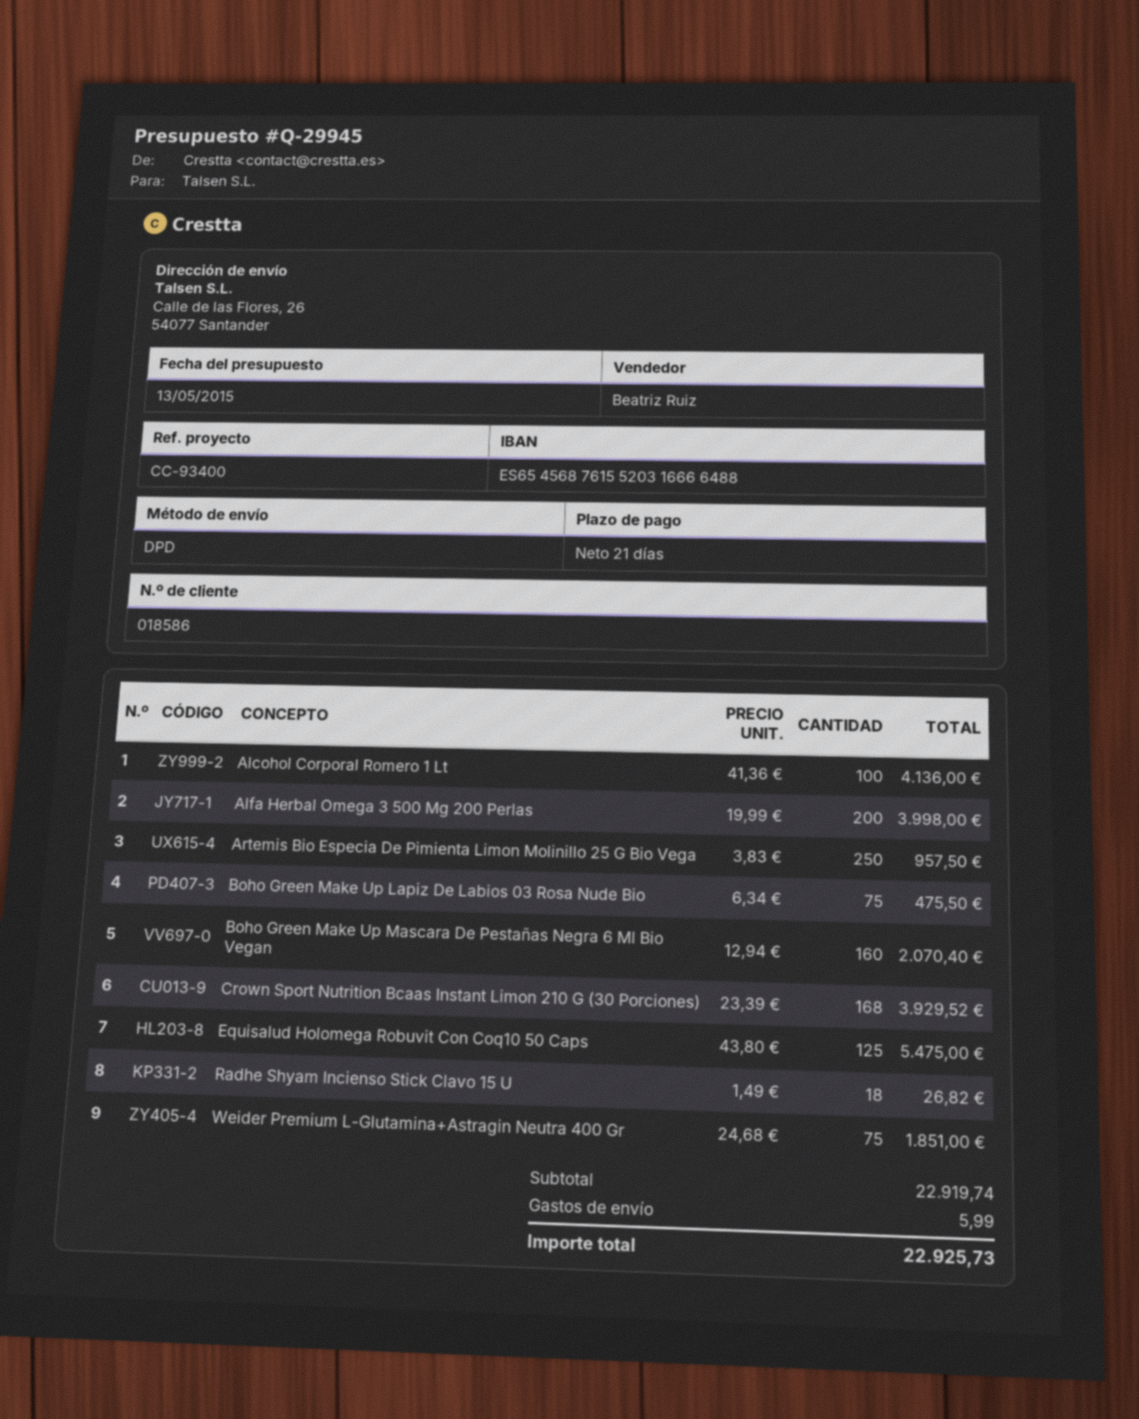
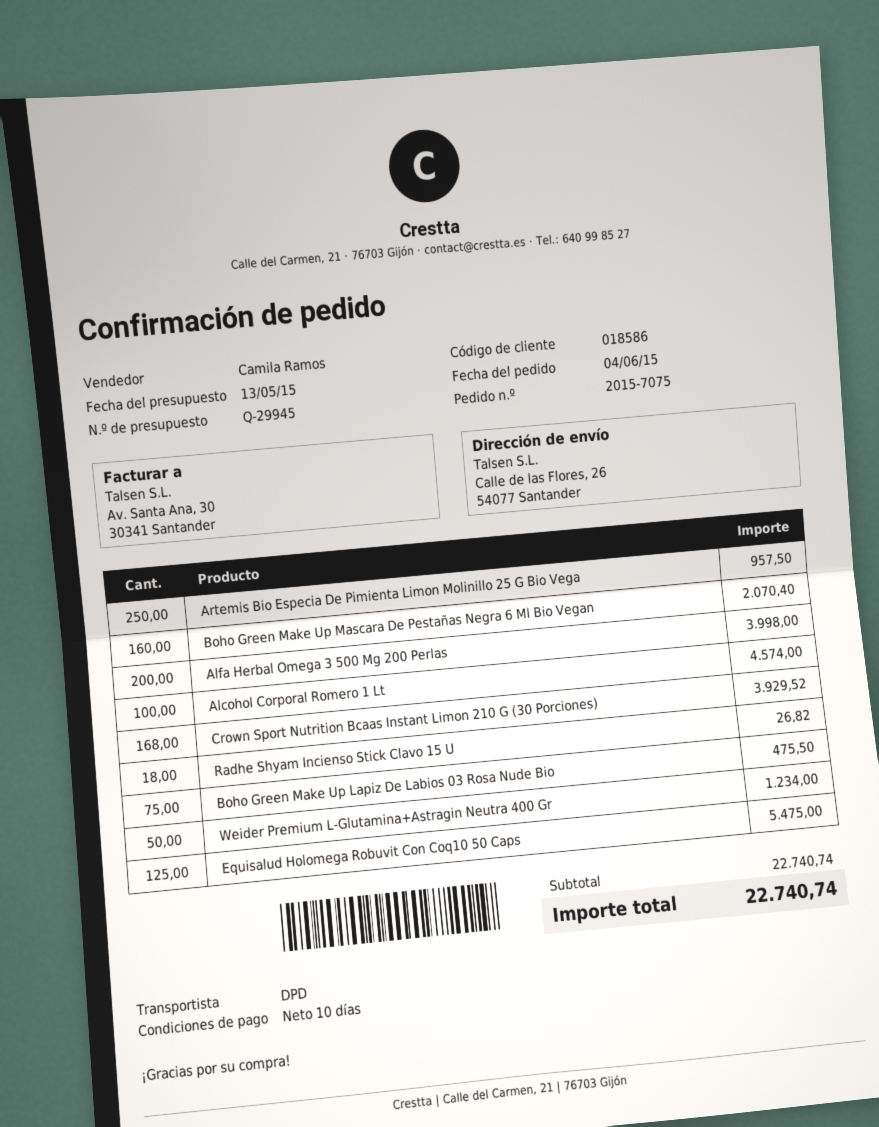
payment terms: 21 days -> 10 days
sales rep: Beatriz Ruiz -> Camila Ramos
Alcohol Corporal Romero 1 Lt: 100 for 4136.00 -> 100 for 4574.00
Weider Premium L-Glutamina+Astragin Neutra 400 Gr: 75 for 1851.00 -> 50 for 1234.00
subtotal: 22919.74 -> 22740.74
shipping: 5.99 -> none
total: 22925.73 -> 22740.74

